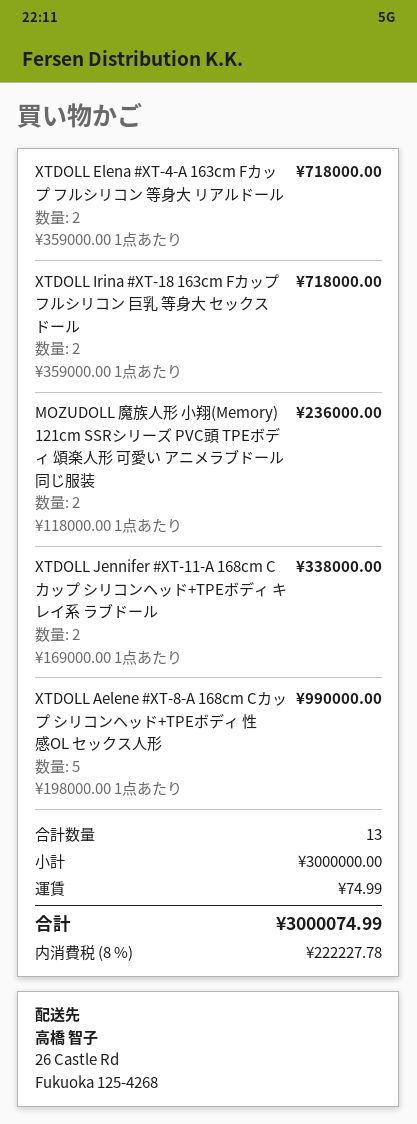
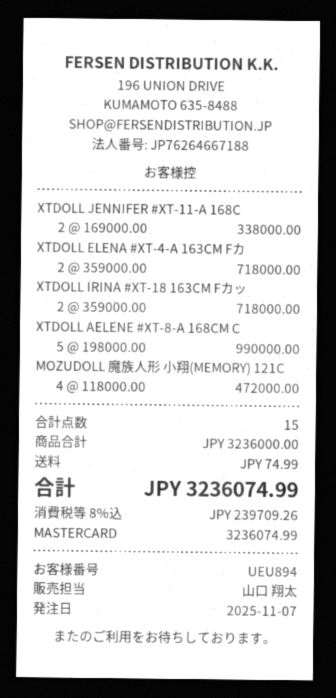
MOZUDOLL 魔族人形 小翔(Memory) 121cm SSRシリーズ PVC頭 TPEボディ 頌楽人形 可愛い アニメラブドール 同じ服装: 2 x 118000.00 = 236000.00 -> 4 x 118000.00 = 472000.00
total quantity: 13 -> 15
subtotal: 3000000.00 -> 3236000.00
tax: 8% = 222227.78 -> 8% = 239709.26
total: 3000074.99 -> 3236074.99

